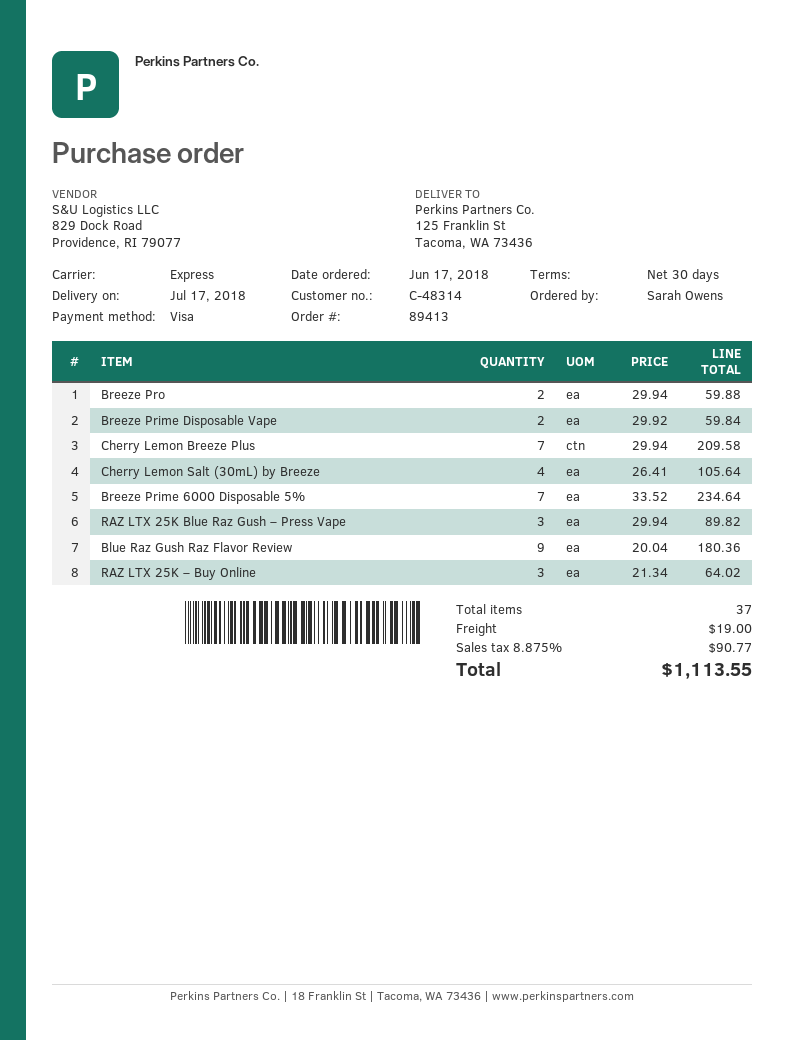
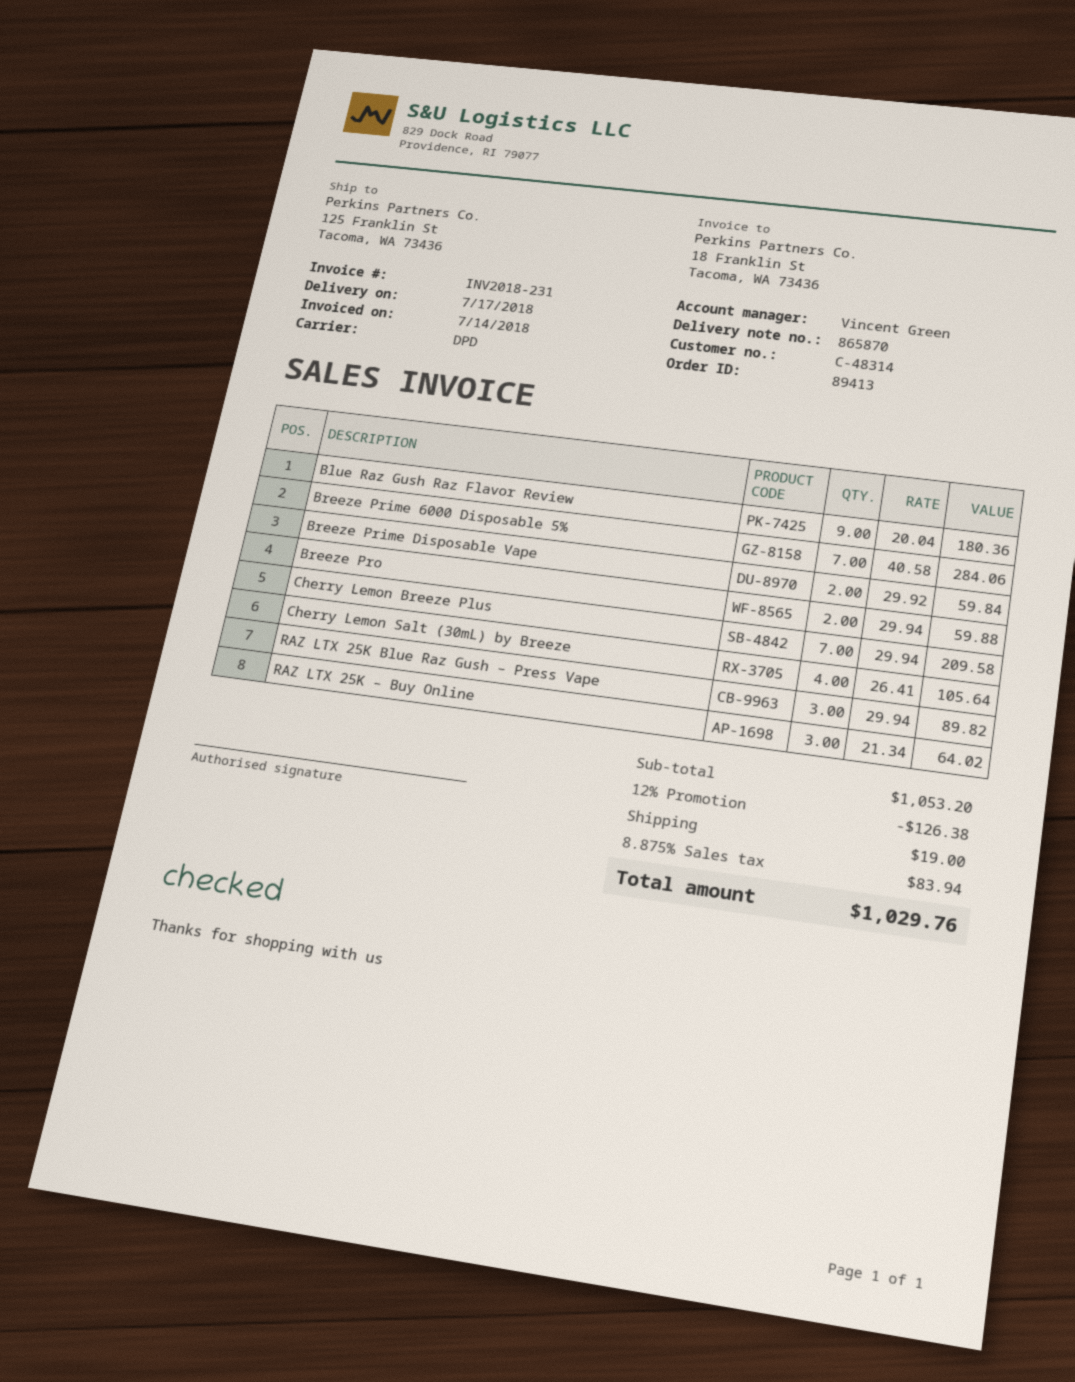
shipping method: express -> DPD
Breeze Prime 6000 Disposable 5%: 7 x 33.52 = 234.64 -> 7 x 40.58 = 284.06
discount: none -> 12% = 126.38
tax: 8.875% = 90.77 -> 8.875% = 83.94
total: 1113.55 -> 1029.76

